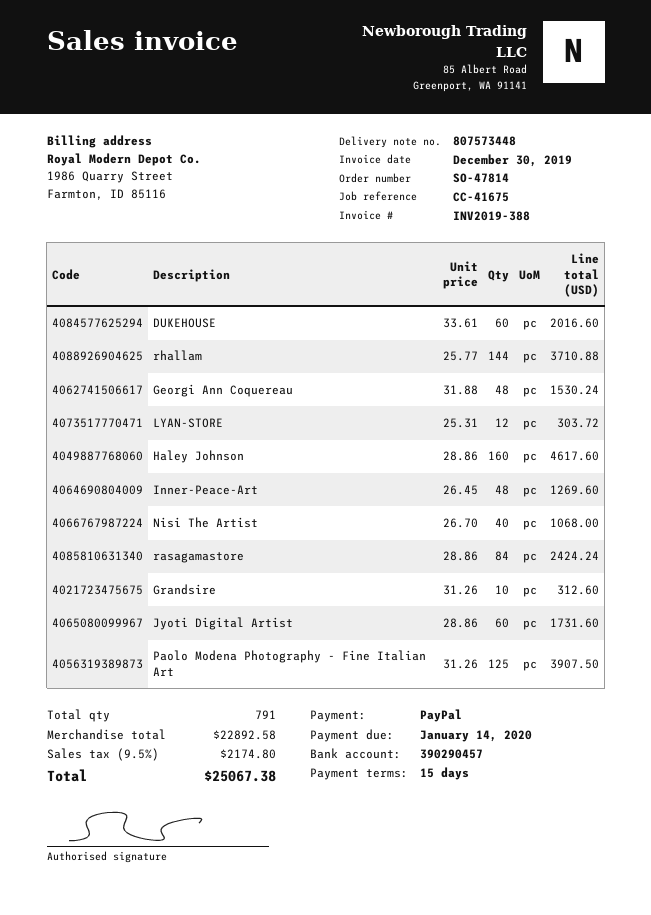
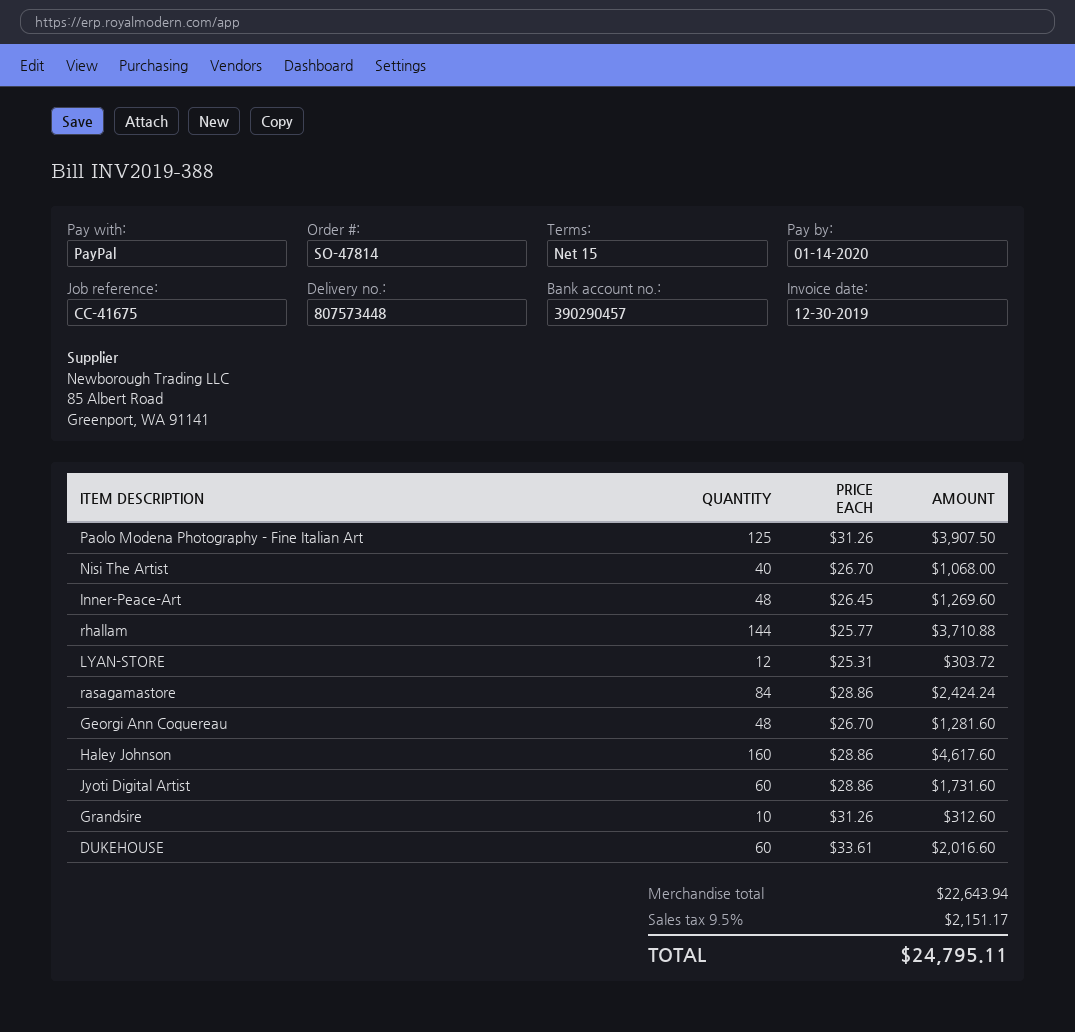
Georgi Ann Coquereau: 48 x 31.88 = 1530.24 -> 48 x 26.70 = 1281.60
subtotal: 22892.58 -> 22643.94
tax: 9.5% = 2174.80 -> 9.5% = 2151.17
total: 25067.38 -> 24795.11

